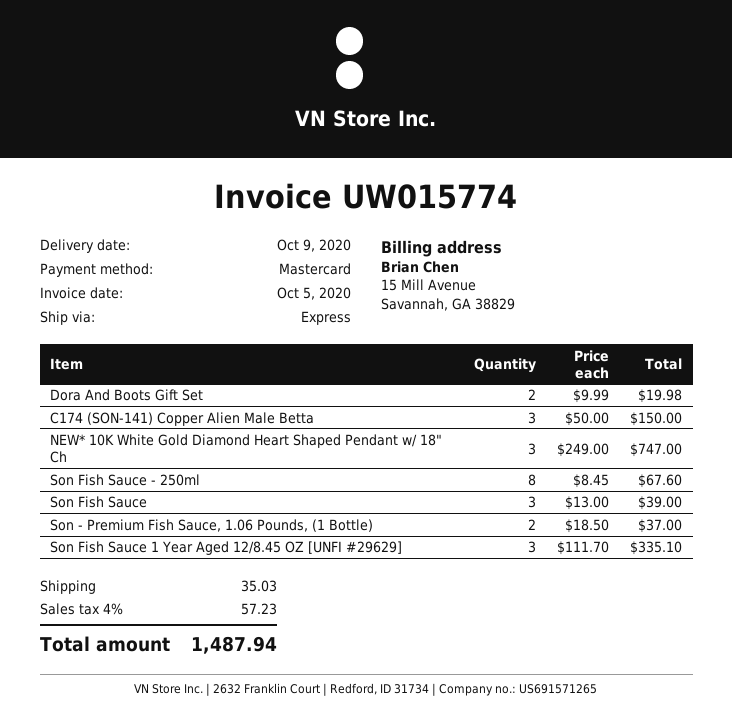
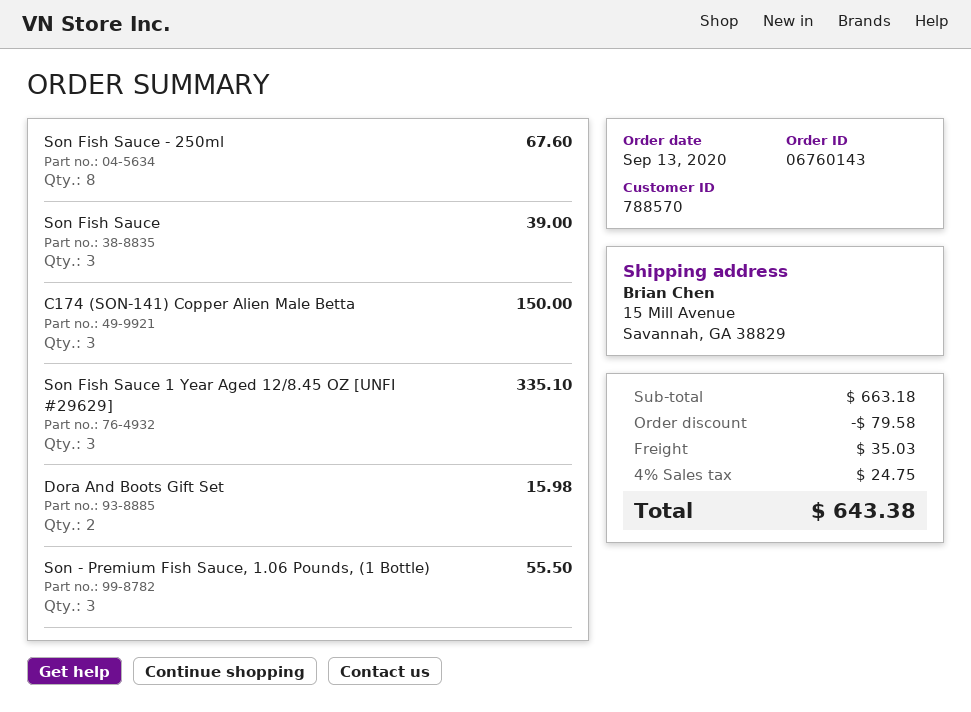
Dora And Boots Gift Set: 2 for 19.98 -> 2 for 15.98
NEW* 10K White Gold Diamond Heart Shaped Pendant w/ 18" Ch: 3 for 747.00 -> none
Son - Premium Fish Sauce, 1.06 Pounds, (1 Bottle): 2 for 37.00 -> 3 for 55.50
discount: none -> 79.58
tax: 4% = 57.23 -> 4% = 24.75
total: 1487.94 -> 643.38

